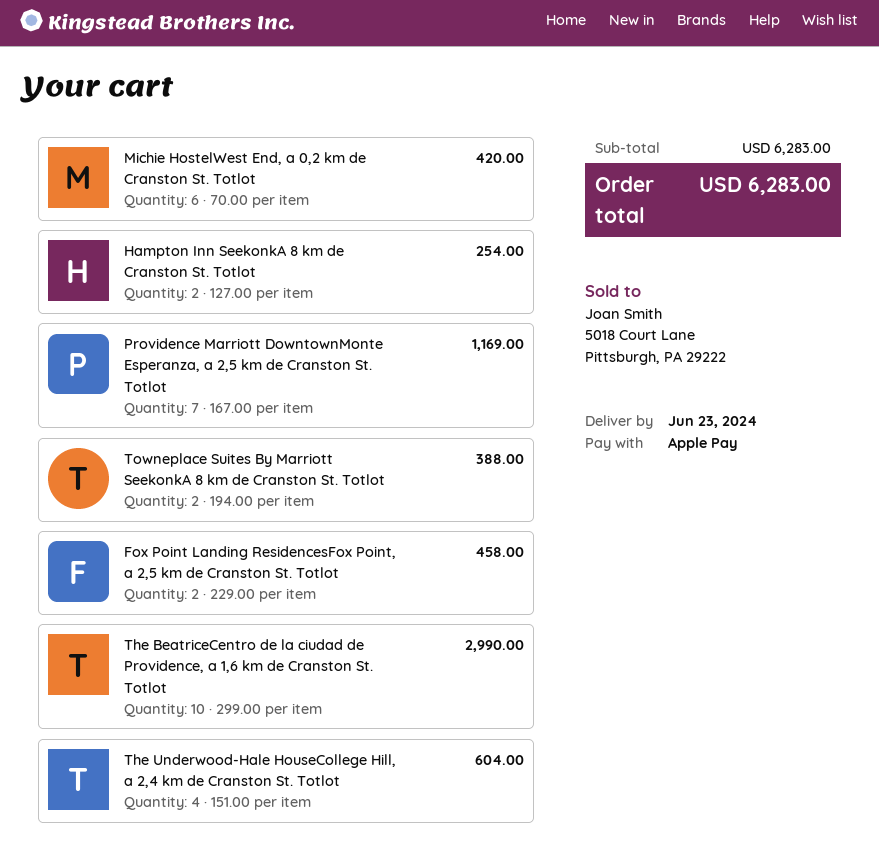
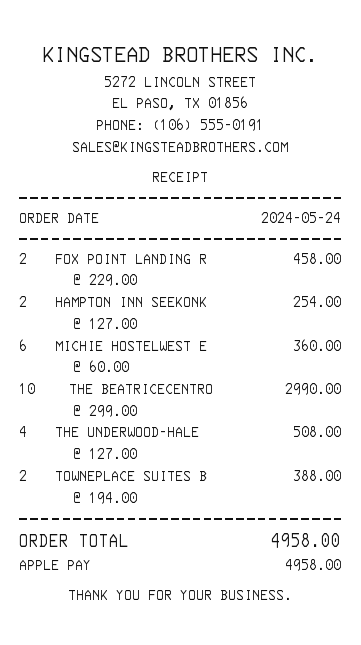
Michie HostelWest End, a 0,2 km de Cranston St. Totlot: 6 x 70.00 = 420.00 -> 6 x 60.00 = 360.00
Providence Marriott DowntownMonte Esperanza, a 2,5 km de Cranston St. Totlot: 7 x 167.00 = 1169.00 -> none
The Underwood-Hale HouseCollege Hill, a 2,4 km de Cranston St. Totlot: 4 x 151.00 = 604.00 -> 4 x 127.00 = 508.00
total: 6283.00 -> 4958.00

